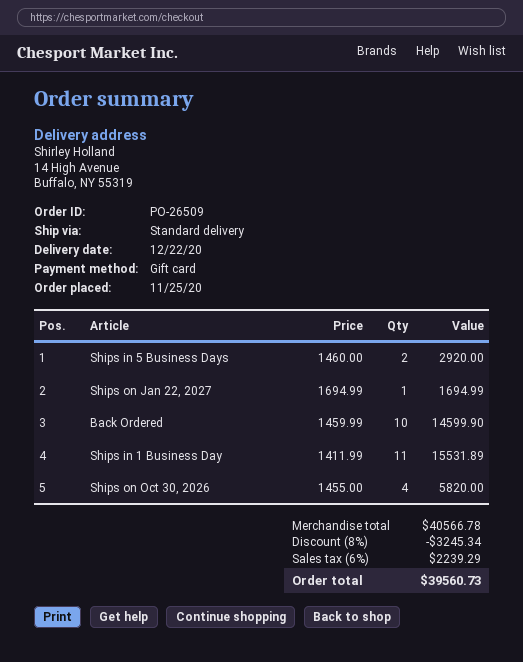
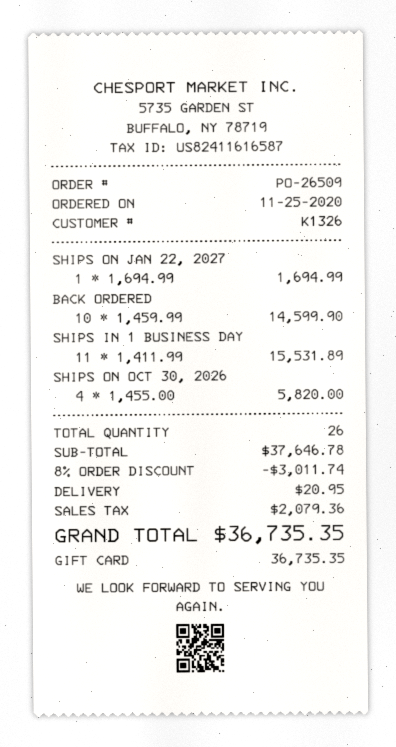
Ships in 5 Business Days: 2 x 1460.00 = 2920.00 -> none
subtotal: 40566.78 -> 37646.78
discount: 8% = 3245.34 -> 8% = 3011.74
shipping: none -> 20.95
tax: 2239.29 -> 2079.36
total: 39560.73 -> 36735.35

